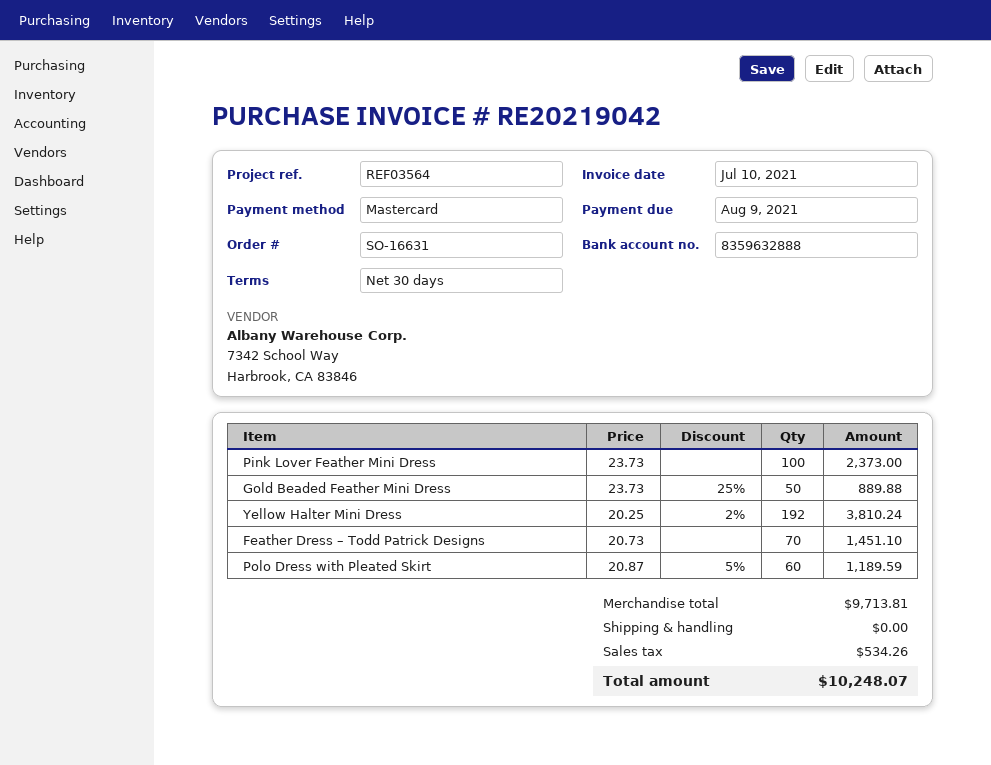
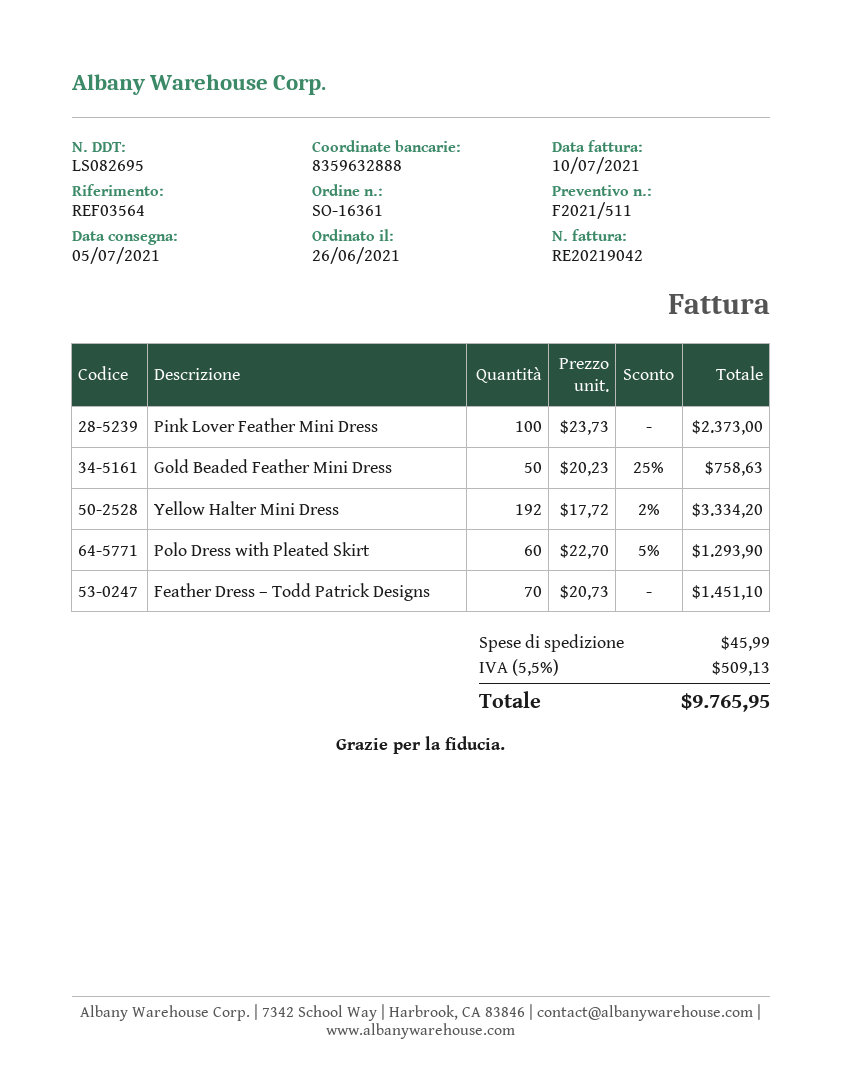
order number: SO-16631 -> SO-16361
Gold Beaded Feather Mini Dress: 50 x 23.73 - 25% = 889.88 -> 50 x 20.23 - 25% = 758.63
Yellow Halter Mini Dress: 192 x 20.25 - 2% = 3810.24 -> 192 x 17.72 - 2% = 3334.20
Polo Dress with Pleated Skirt: 60 x 20.87 - 5% = 1189.59 -> 60 x 22.70 - 5% = 1293.90
shipping: 0.00 -> 45.99
tax: 534.26 -> 509.13
total: 10248.07 -> 9765.95

